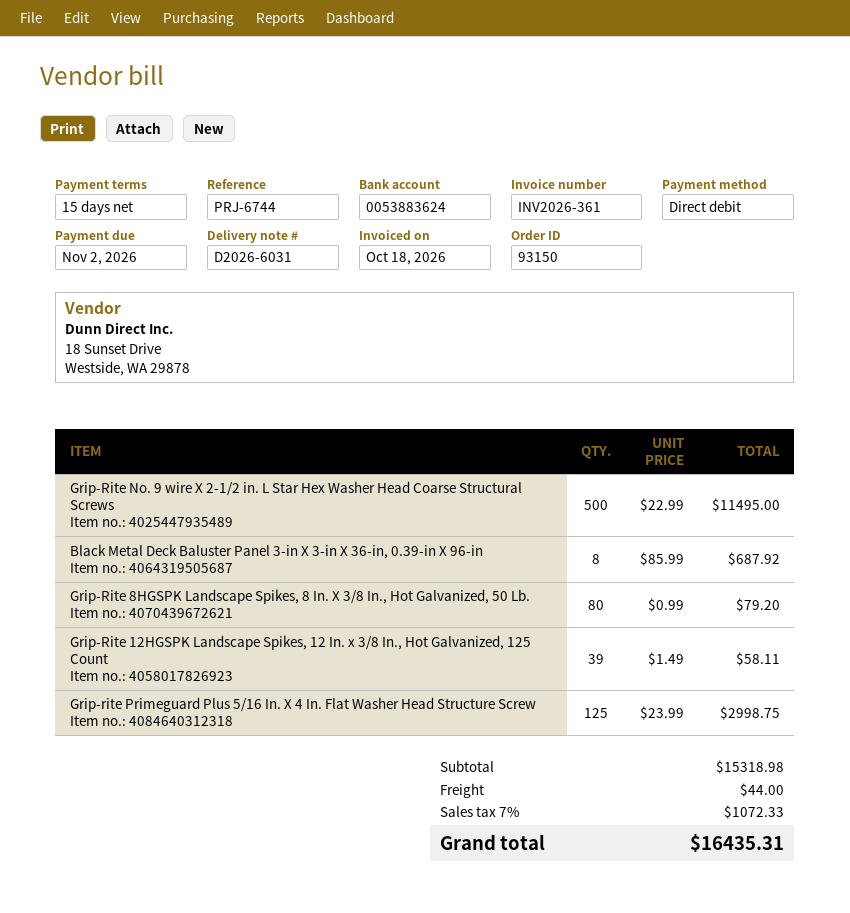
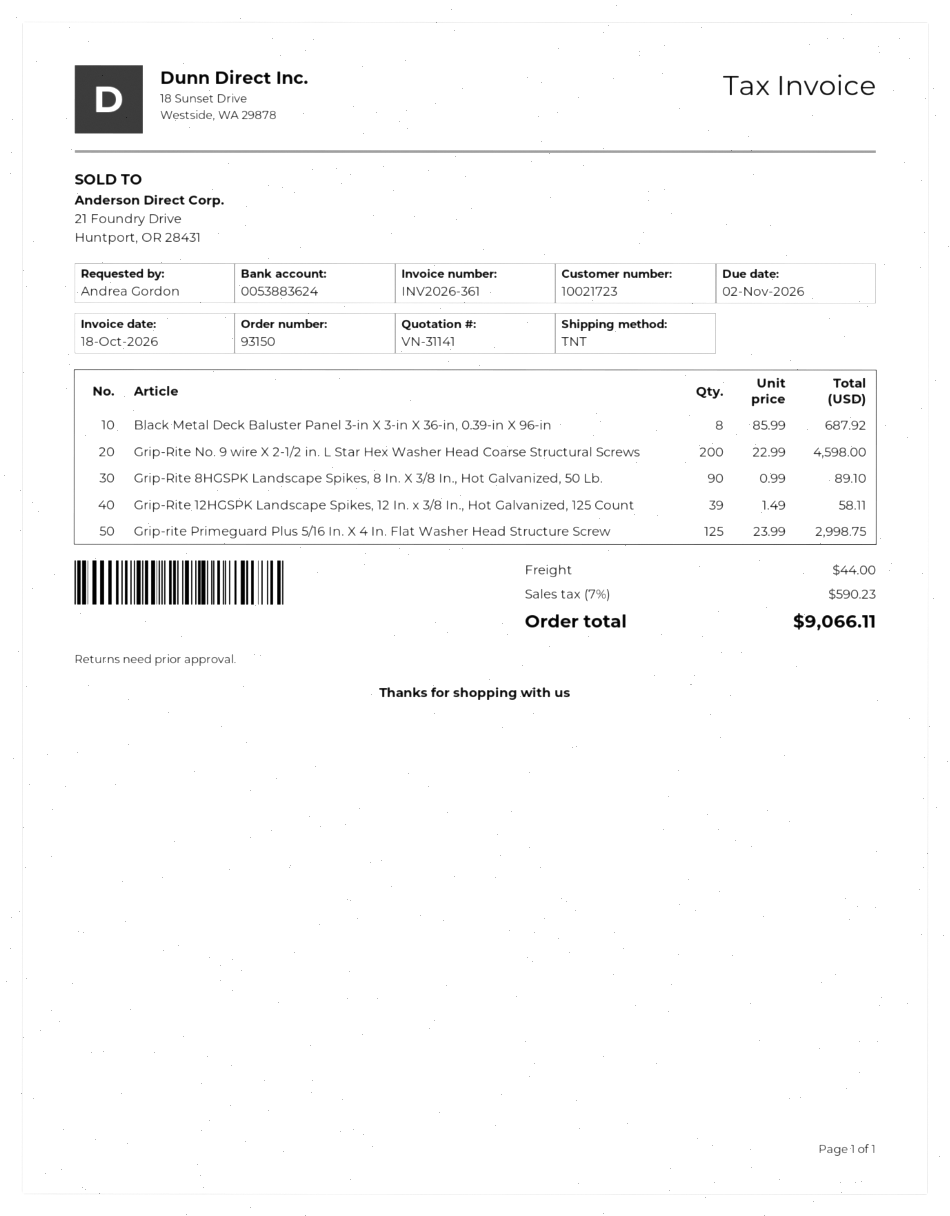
Grip-Rite No. 9 wire X 2-1/2 in. L Star Hex Washer Head Coarse Structural Screws: 500 x 22.99 = 11495.00 -> 200 x 22.99 = 4598.00
Grip-Rite 8HGSPK Landscape Spikes, 8 In. X 3/8 In., Hot Galvanized, 50 Lb.: 80 x 0.99 = 79.20 -> 90 x 0.99 = 89.10
tax: 7% = 1072.33 -> 7% = 590.23
total: 16435.31 -> 9066.11

